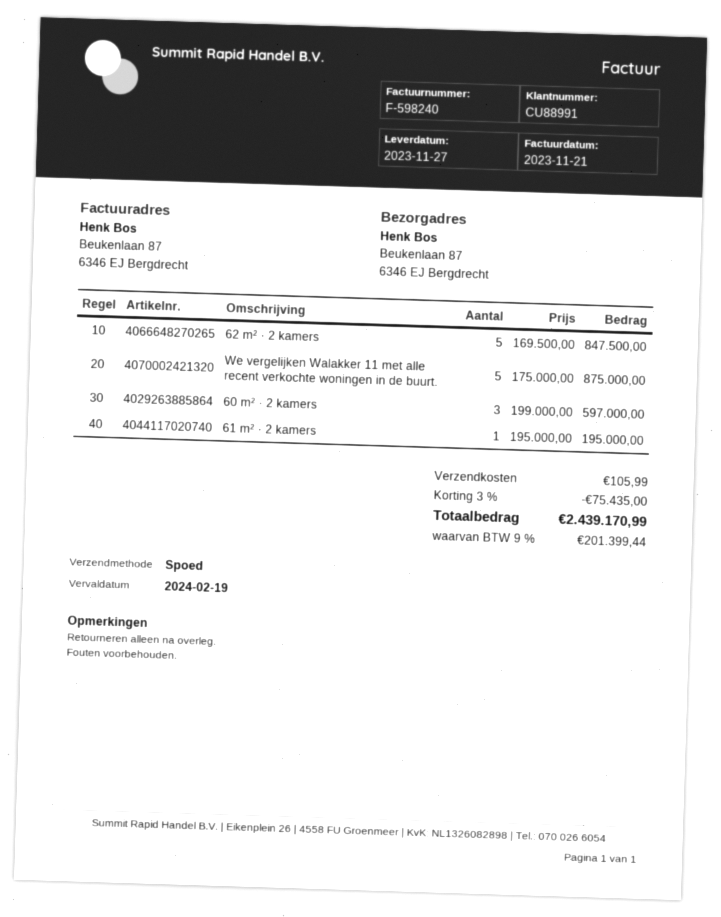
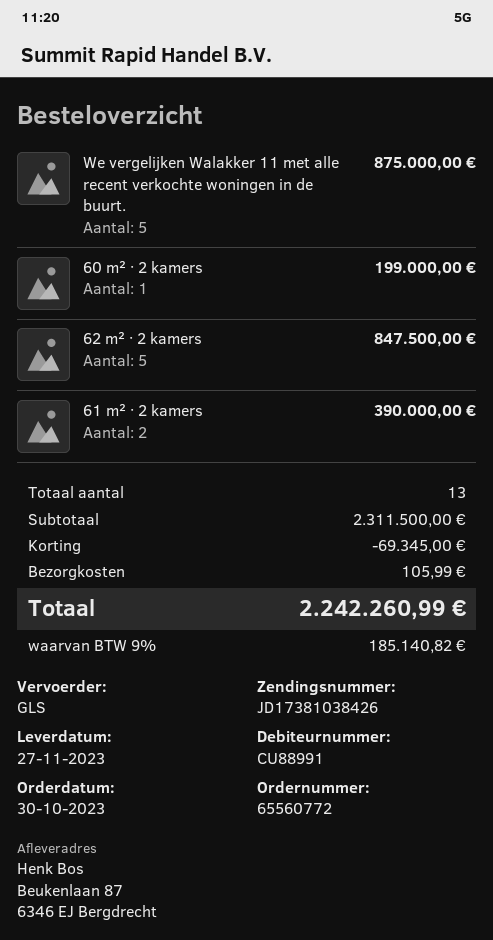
shipping method: express -> GLS
60 m² · 2 kamers: 3 for 597000.00 -> 1 for 199000.00
61 m² · 2 kamers: 1 for 195000.00 -> 2 for 390000.00
discount: 75435.00 -> 69345.00
tax: 9% = 201399.44 -> 9% = 185140.82
total: 2439170.99 -> 2242260.99

